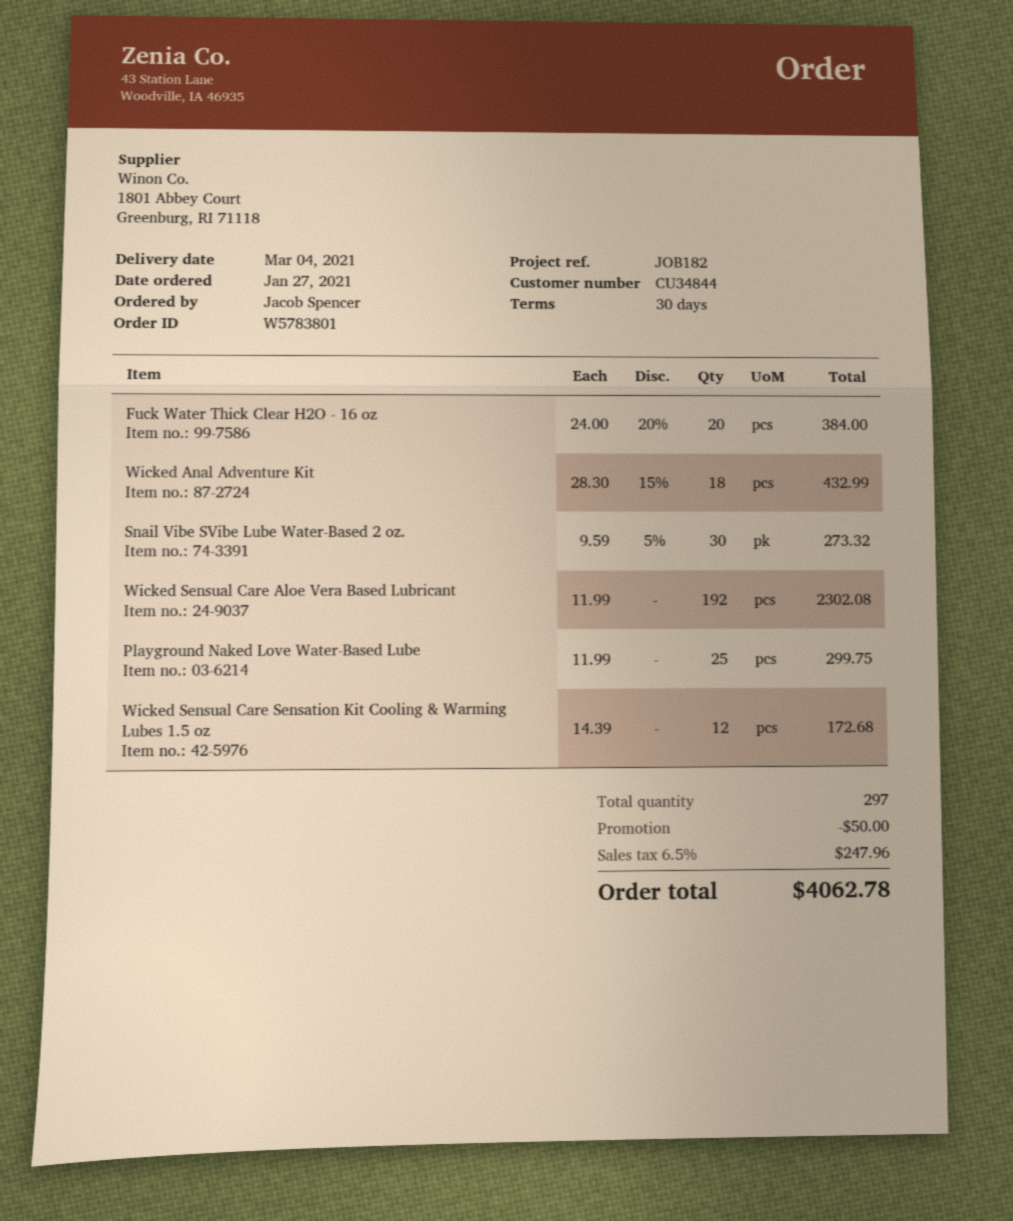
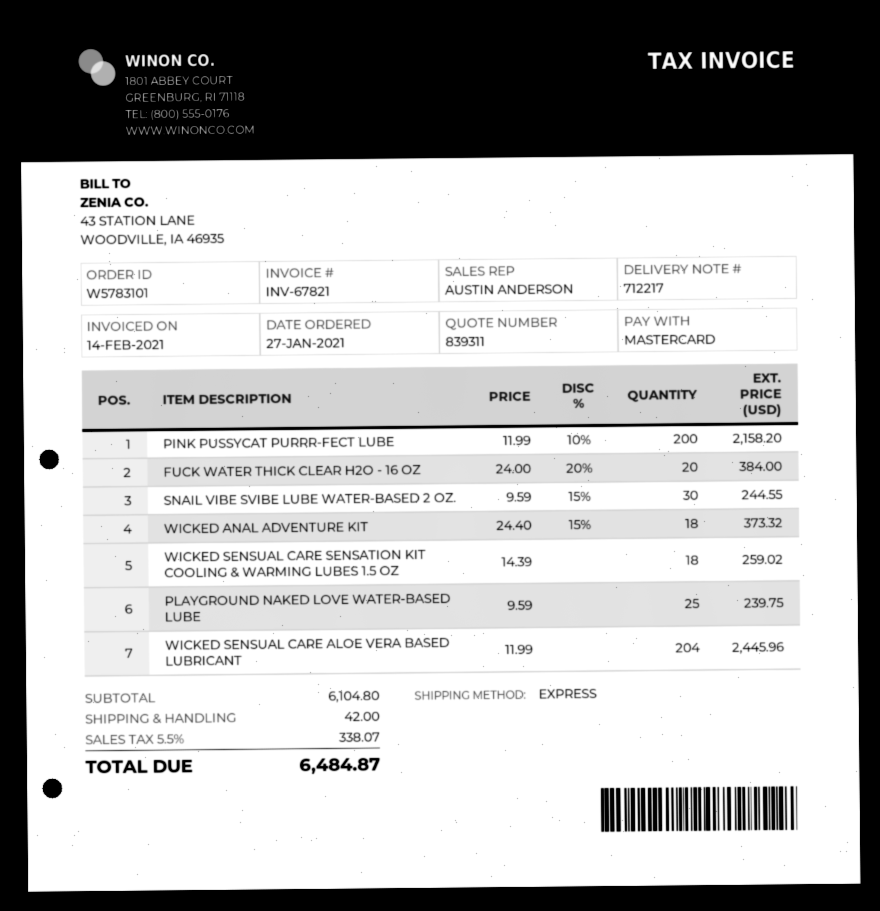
order number: W5783801 -> W5783101
Wicked Anal Adventure Kit: 18 x 28.30 - 15% = 432.99 -> 18 x 24.40 - 15% = 373.32
Snail Vibe SVibe Lube Water-Based 2 oz.: 30 x 9.59 - 5% = 273.32 -> 30 x 9.59 - 15% = 244.55
Wicked Sensual Care Aloe Vera Based Lubricant: 192 x 11.99 = 2302.08 -> 204 x 11.99 = 2445.96
Playground Naked Love Water-Based Lube: 25 x 11.99 = 299.75 -> 25 x 9.59 = 239.75
Wicked Sensual Care Sensation Kit Cooling & Warming Lubes 1.5 oz: 12 x 14.39 = 172.68 -> 18 x 14.39 = 259.02
PINK PUSSYCAT PURRR-FECT LUBE: none -> 200 x 11.99 - 10% = 2158.20
discount: 50.00 -> none
shipping: none -> 42.00
tax: 6.5% = 247.96 -> 5.5% = 338.07
total: 4062.78 -> 6484.87

